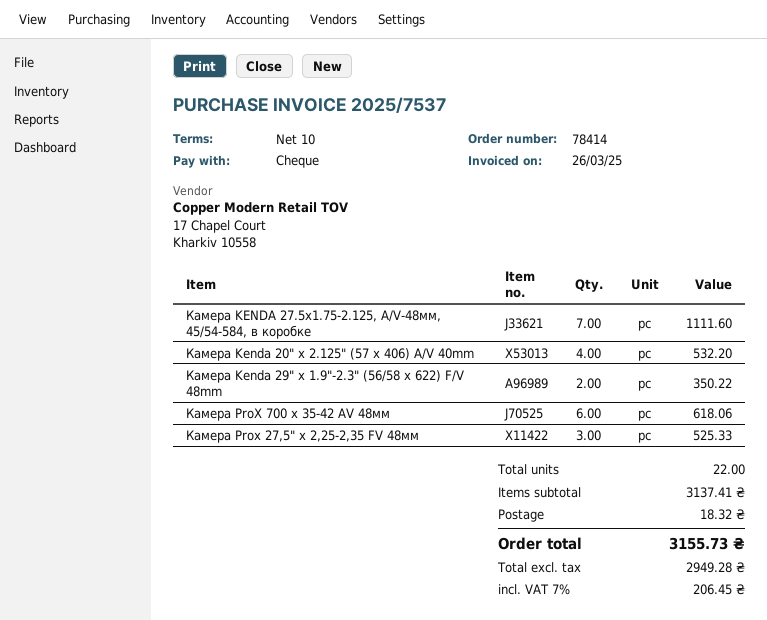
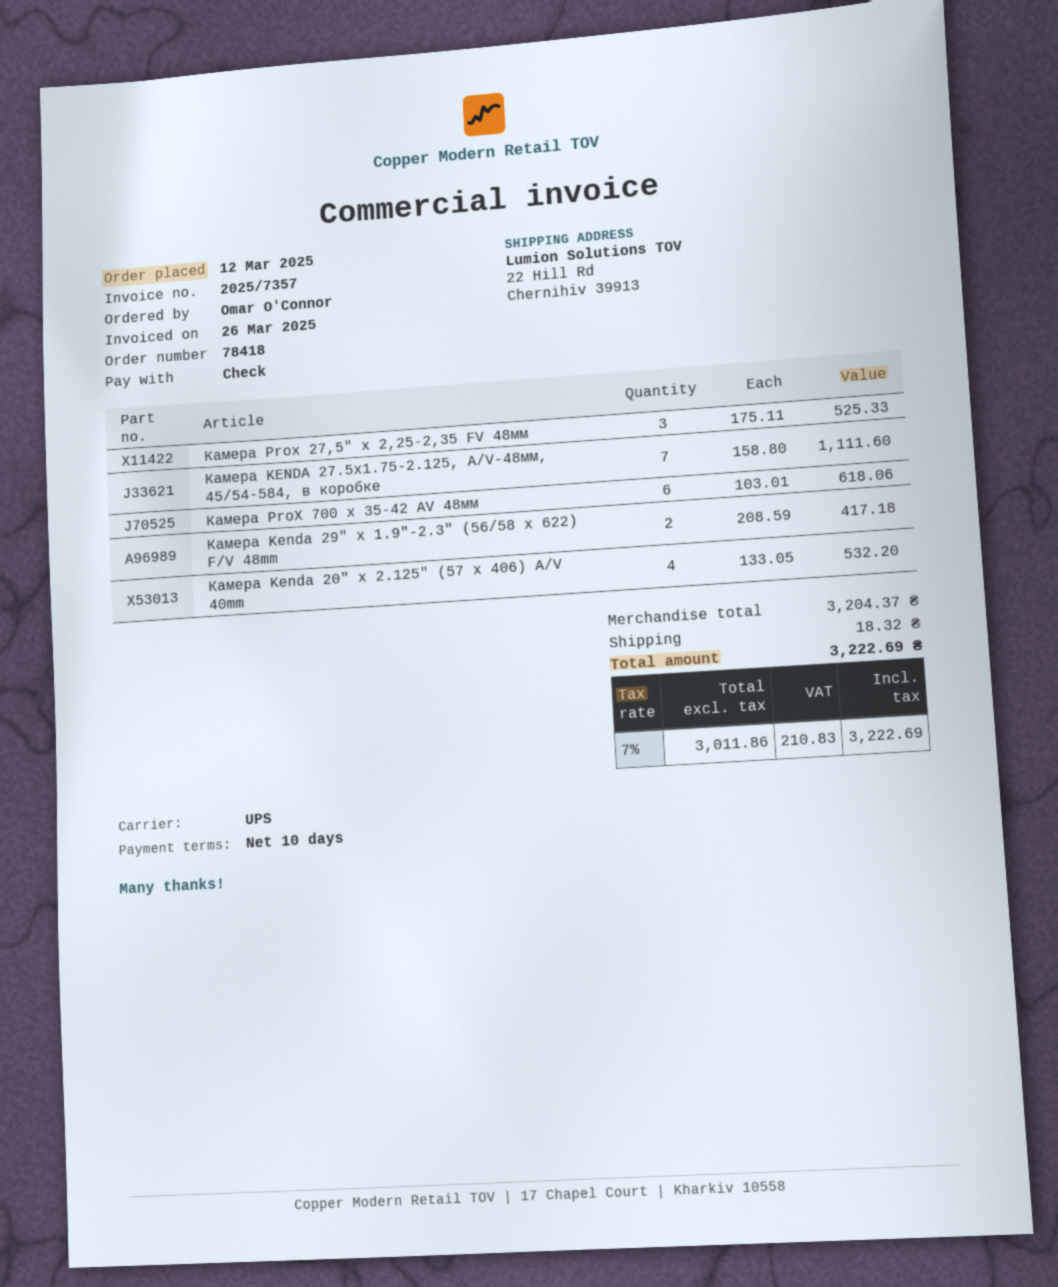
order number: 78414 -> 78418
invoice number: 2025/7537 -> 2025/7357
Камера Kenda 29" x 1.9"-2.3" (56/58 x 622) F/V 48mm: 2 for 350.22 -> 2 for 417.18
subtotal: 3137.41 -> 3204.37
net: 2949.28 -> 3011.86
tax: 7% = 206.45 -> 7% = 210.83
total: 3155.73 -> 3222.69

